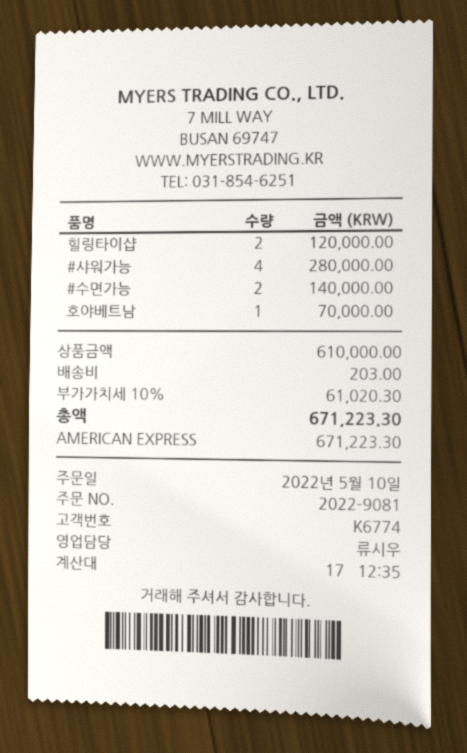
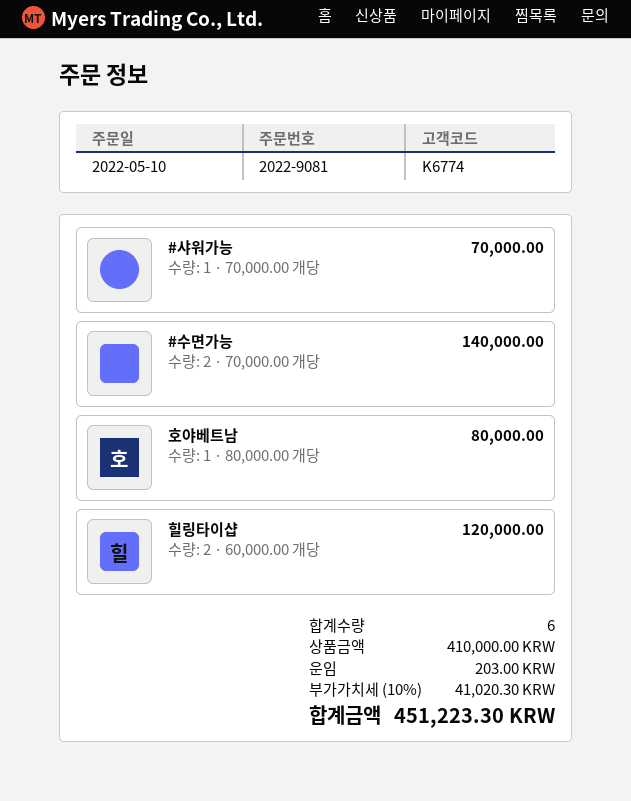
#샤워가능: 4 for 280000.00 -> 1 for 70000.00
호야베트남: 1 for 70000.00 -> 1 for 80000.00
subtotal: 610000.00 -> 410000.00
tax: 10% = 61020.30 -> 10% = 41020.30
total: 671223.30 -> 451223.30

